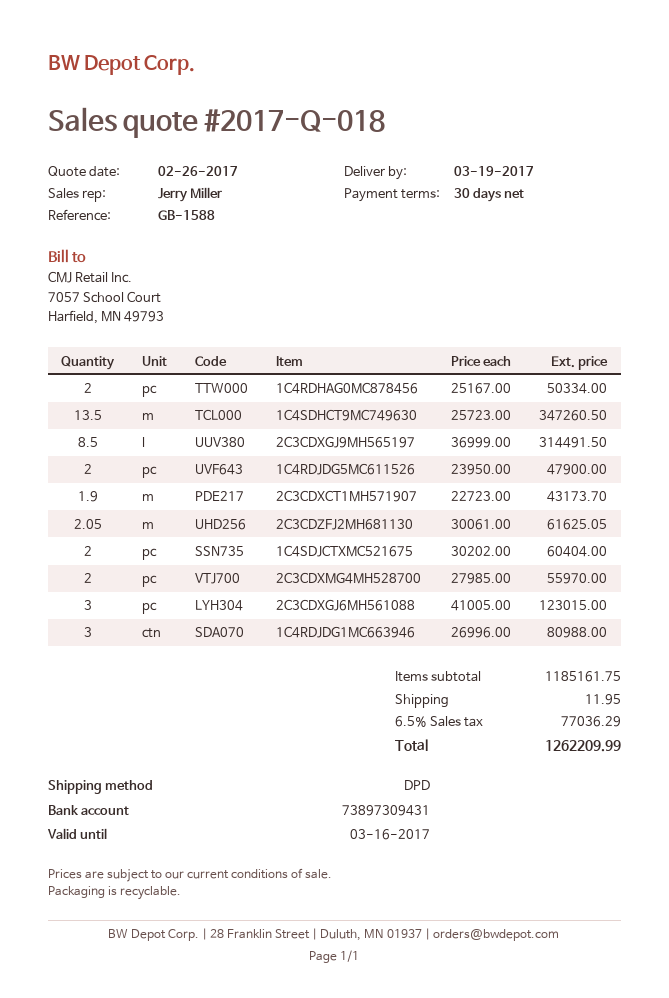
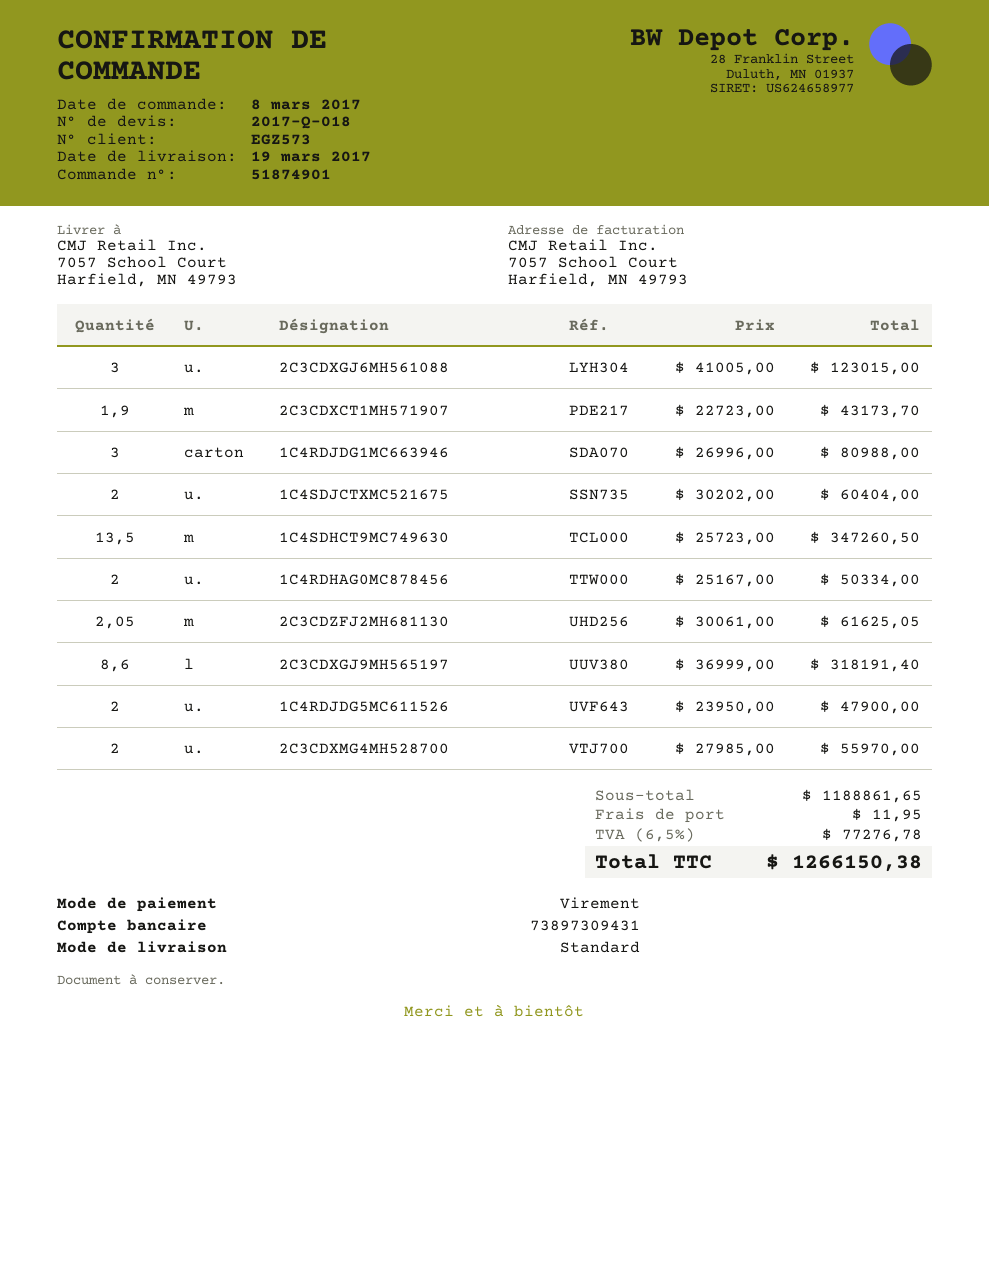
shipping method: DPD -> standard
2C3CDXGJ9MH565197: 8.5 x 36999.00 = 314491.50 -> 8.6 x 36999.00 = 318191.40
subtotal: 1185161.75 -> 1188861.65
tax: 6.5% = 77036.29 -> 6.5% = 77276.78
total: 1262209.99 -> 1266150.38

